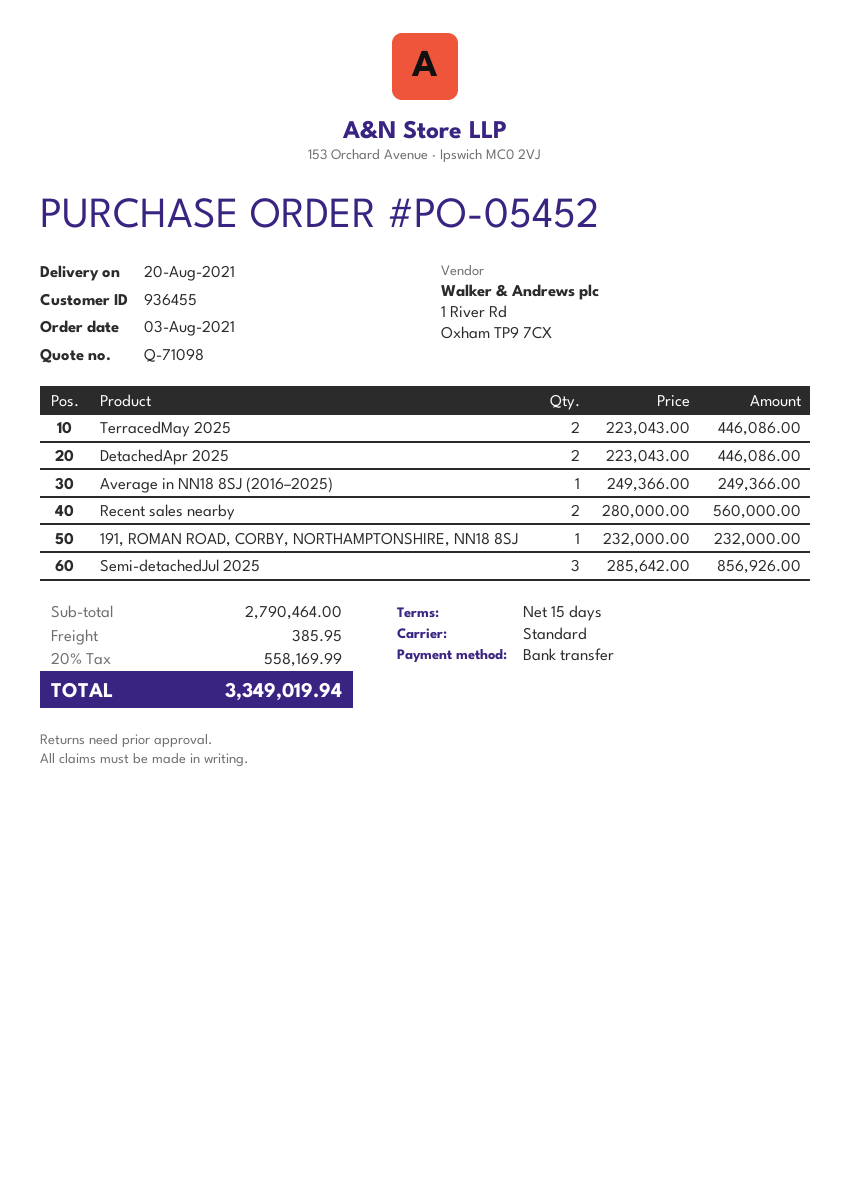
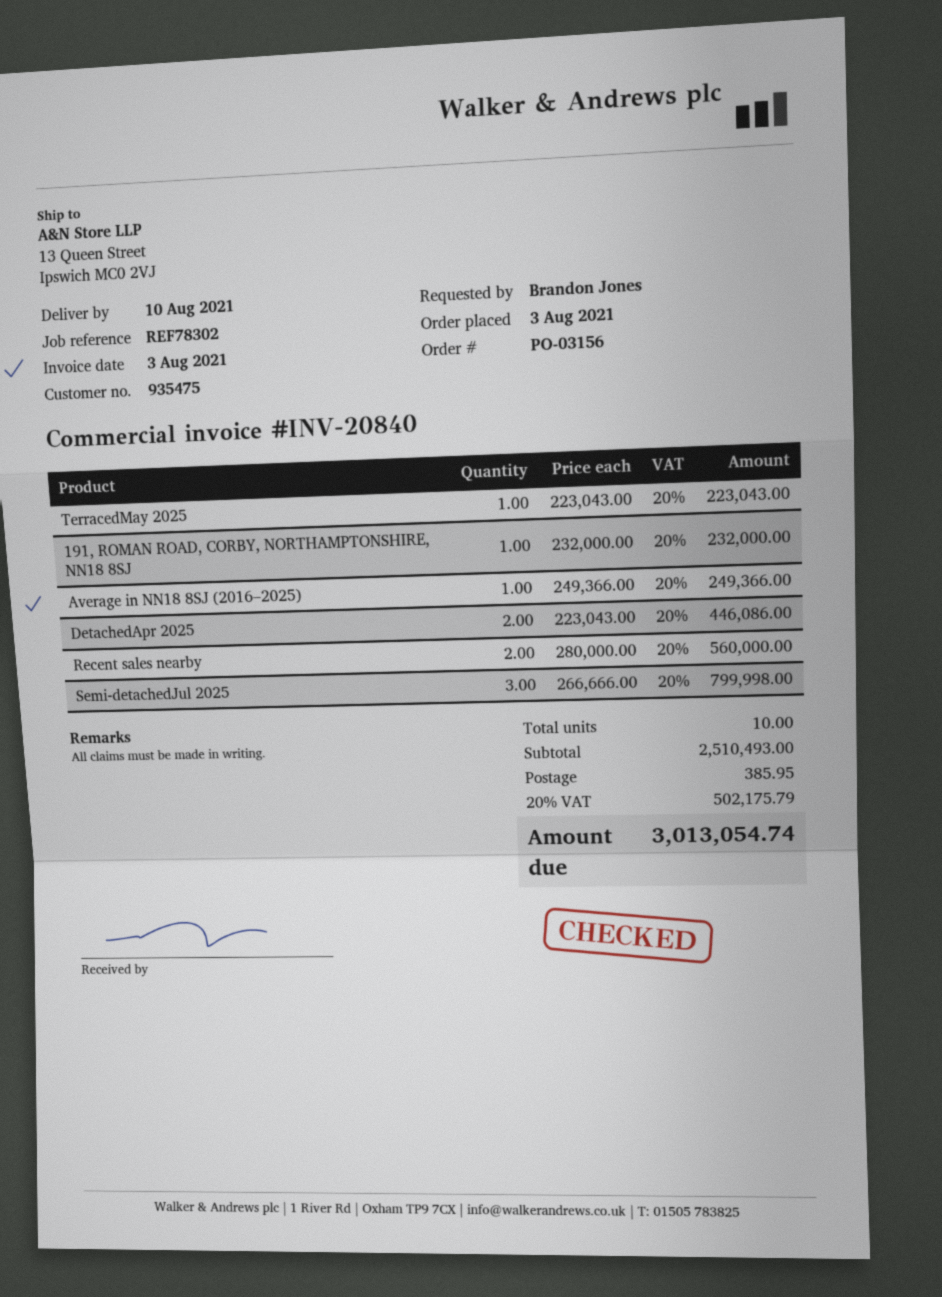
order number: PO-05452 -> PO-03156
delivery date: 2021-08-20 -> 2021-08-10
customer number: 936455 -> 935475
TerracedMay 2025: 2 x 223043.00 = 446086.00 -> 1 x 223043.00 = 223043.00
Semi-detachedJul 2025: 3 x 285642.00 = 856926.00 -> 3 x 266666.00 = 799998.00
subtotal: 2790464.00 -> 2510493.00
tax: 20% = 558169.99 -> 20% = 502175.79
total: 3349019.94 -> 3013054.74

